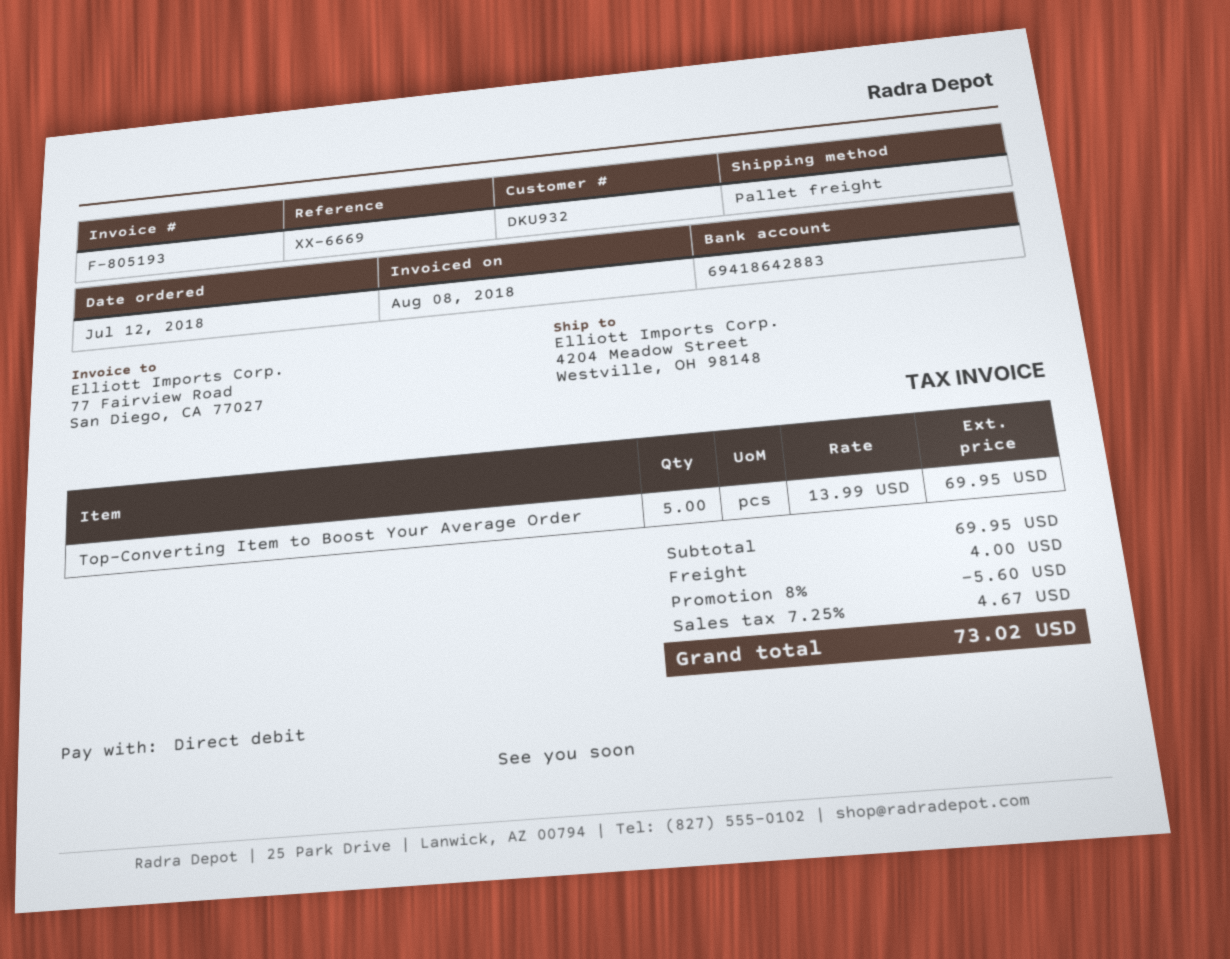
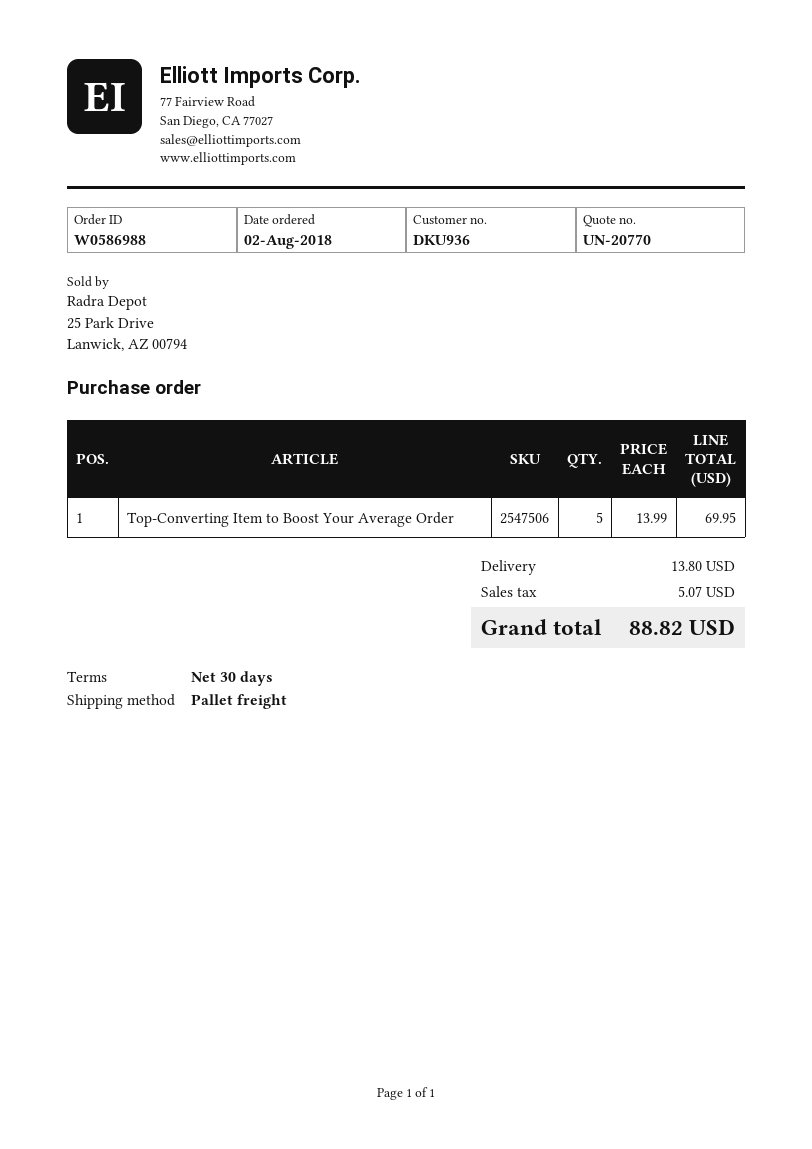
order date: 2018-07-12 -> 2018-08-02
customer number: DKU932 -> DKU936
discount: 8% = 5.60 -> none
shipping: 4.00 -> 13.80
tax: 4.67 -> 5.07
total: 73.02 -> 88.82

